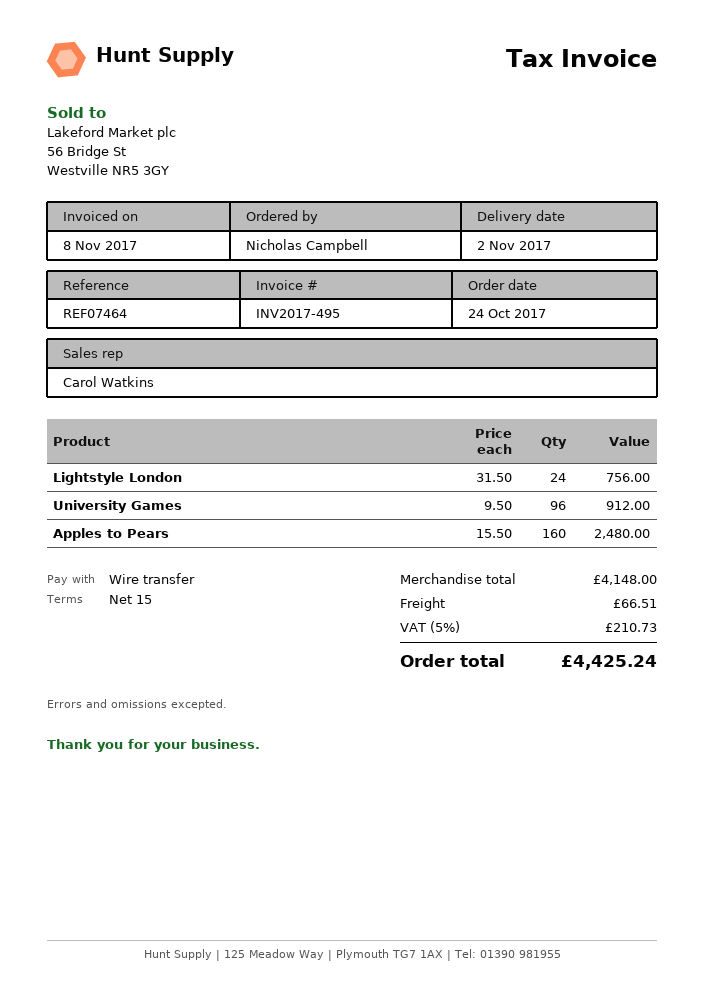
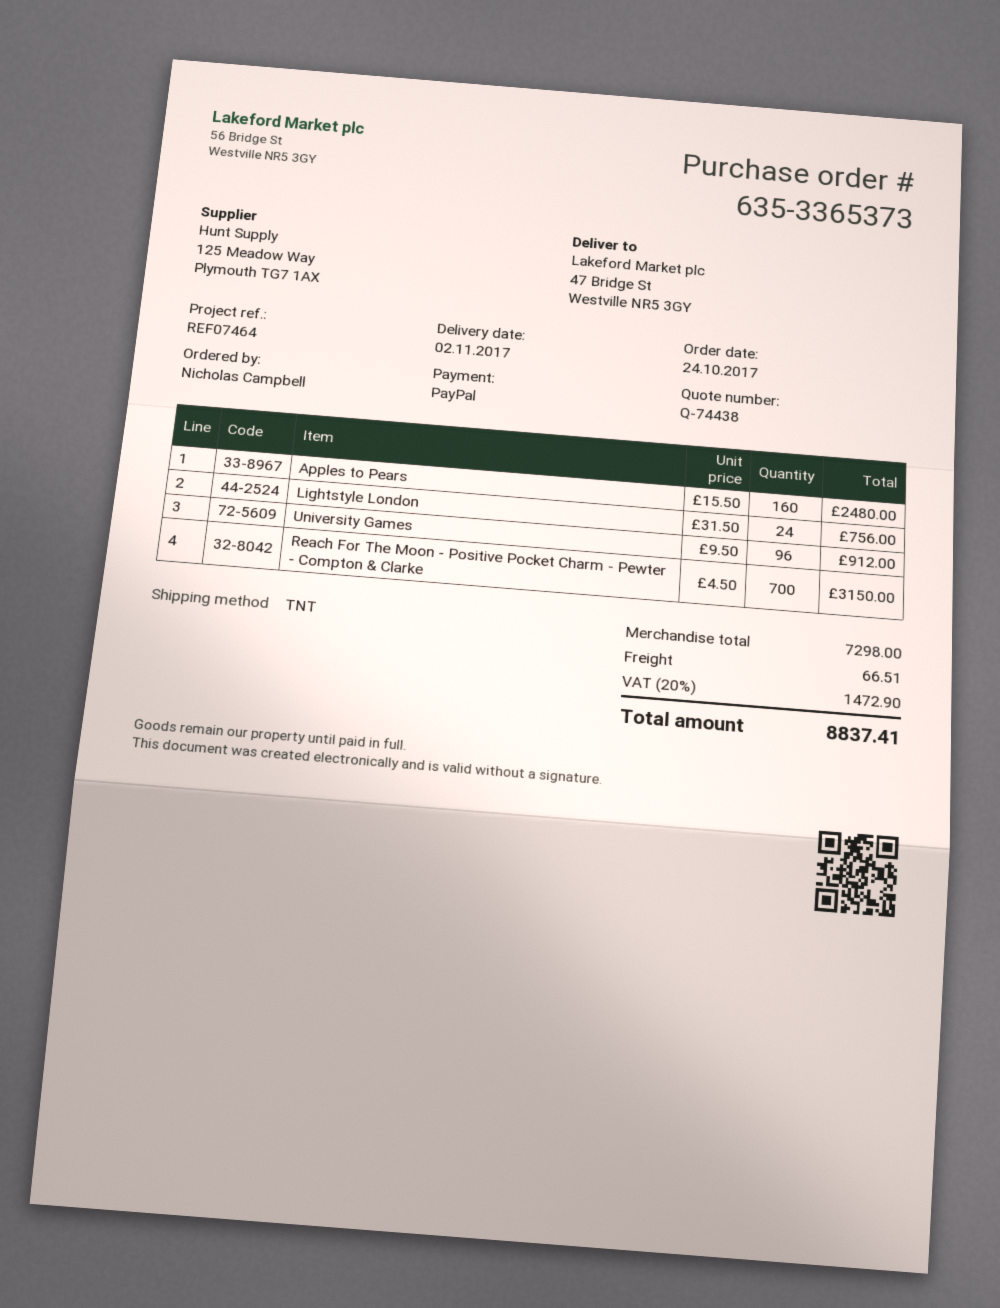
payment method: bank transfer -> PayPal
Reach For The Moon - Positive Pocket Charm - Pewter - Compton & Clarke: none -> 700 x 4.50 = 3150.00
subtotal: 4148.00 -> 7298.00
tax: 5% = 210.73 -> 20% = 1472.90
total: 4425.24 -> 8837.41

